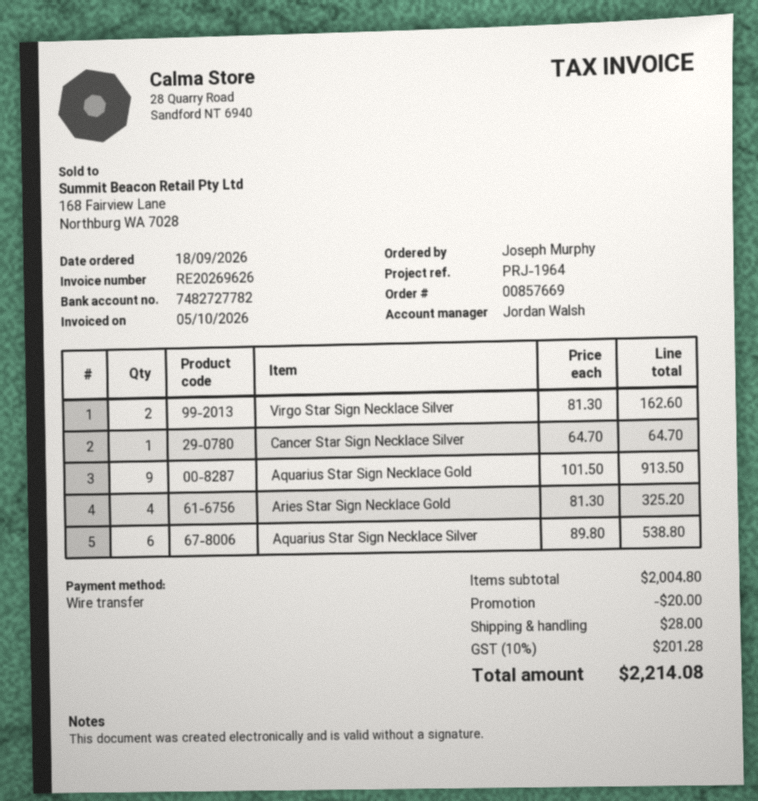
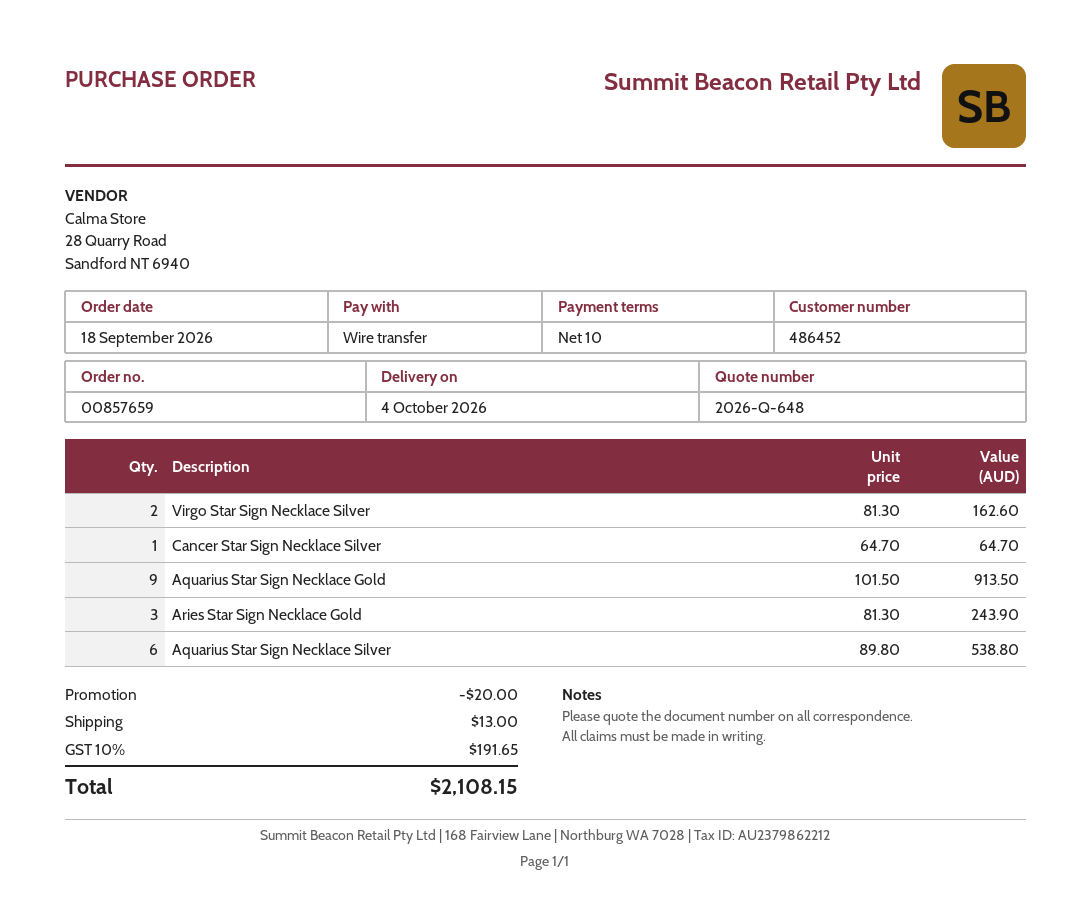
order number: 00857669 -> 00857659
Aries Star Sign Necklace Gold: 4 x 81.30 = 325.20 -> 3 x 81.30 = 243.90
shipping: 28.00 -> 13.00
tax: 10% = 201.28 -> 10% = 191.65
total: 2214.08 -> 2108.15

